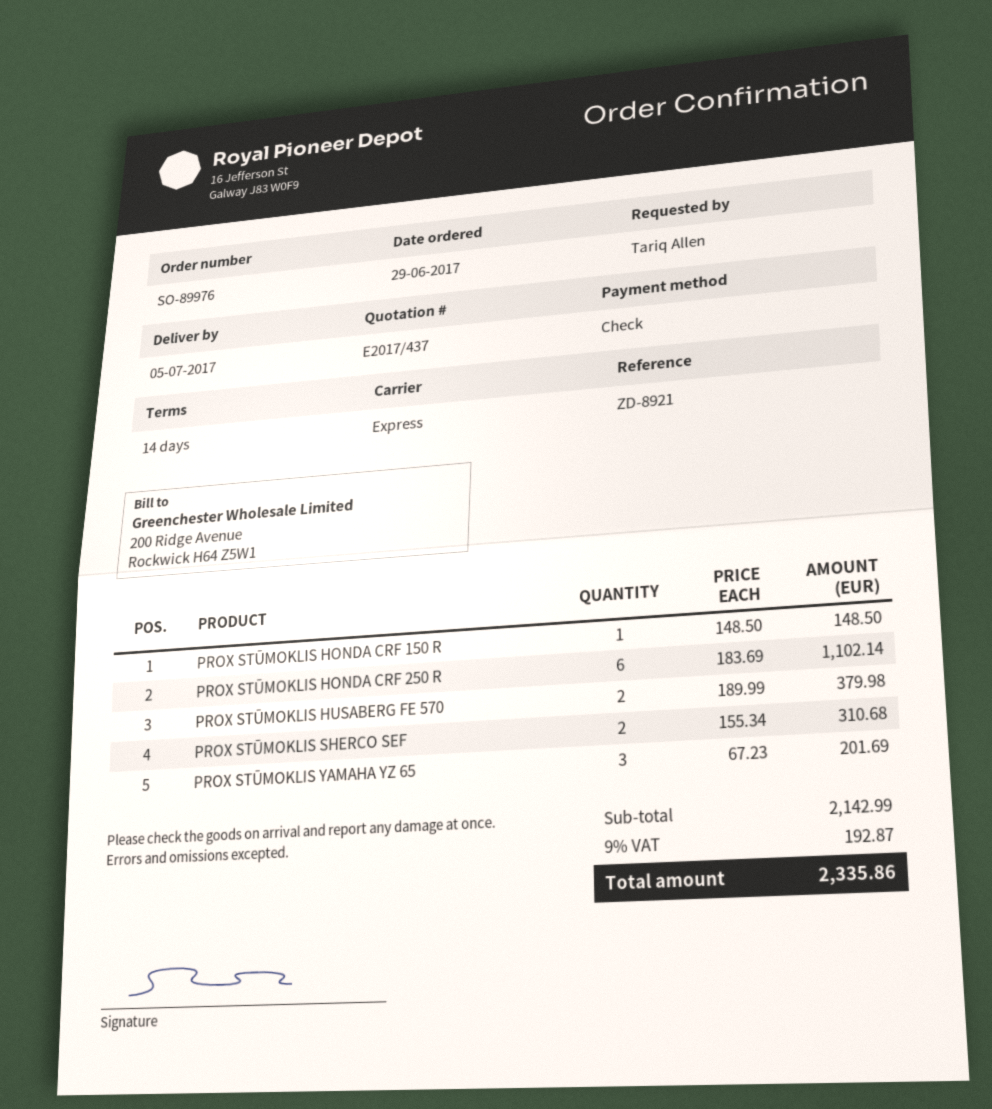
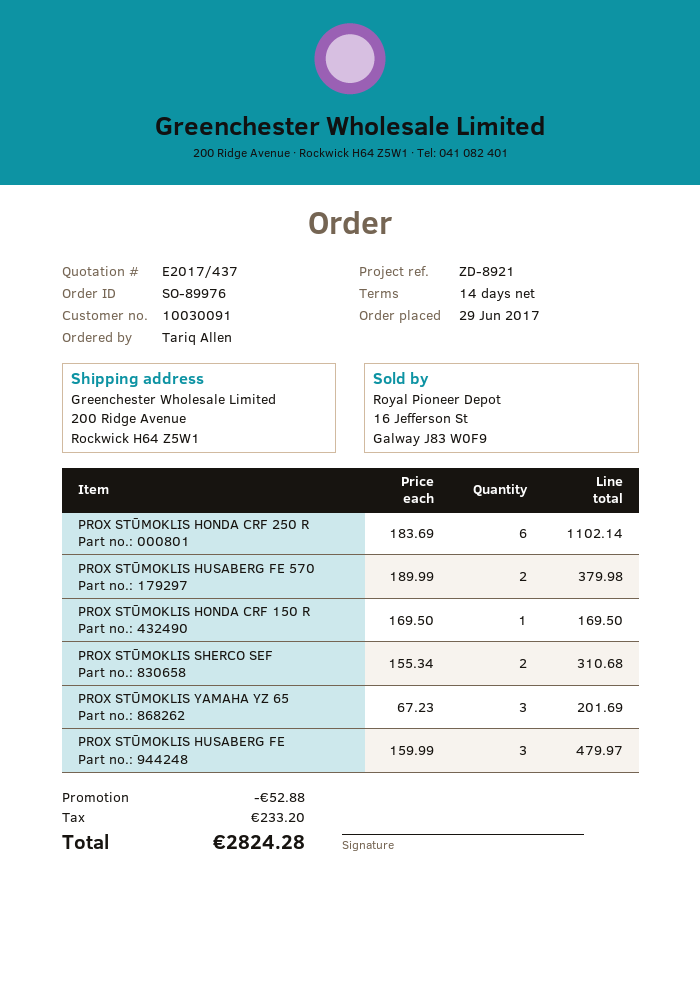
PROX STŪMOKLIS HONDA CRF 150 R: 1 x 148.50 = 148.50 -> 1 x 169.50 = 169.50
PROX STŪMOKLIS HUSABERG FE: none -> 3 x 159.99 = 479.97
discount: none -> 52.88
tax: 192.87 -> 233.20
total: 2335.86 -> 2824.28

